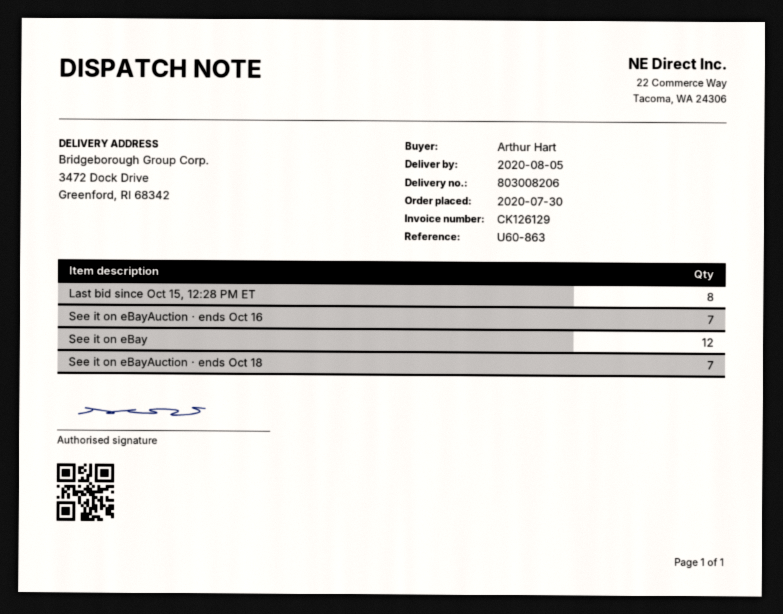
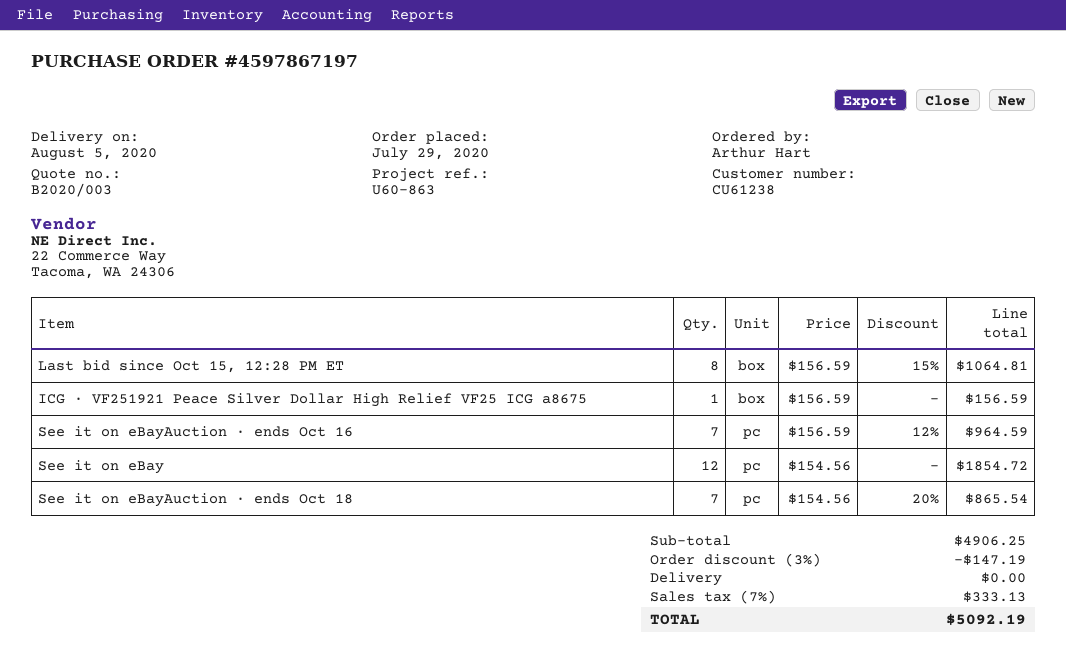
order date: 2020-07-30 -> 2020-07-29
ICG · VF251921 Peace Silver Dollar High Relief VF25 ICG a8675: none -> 1

